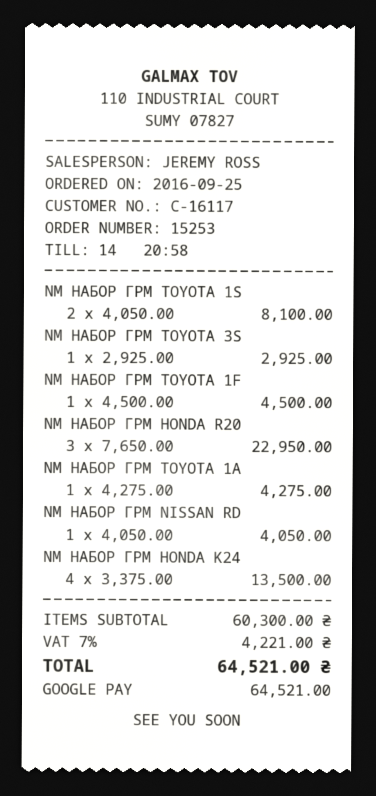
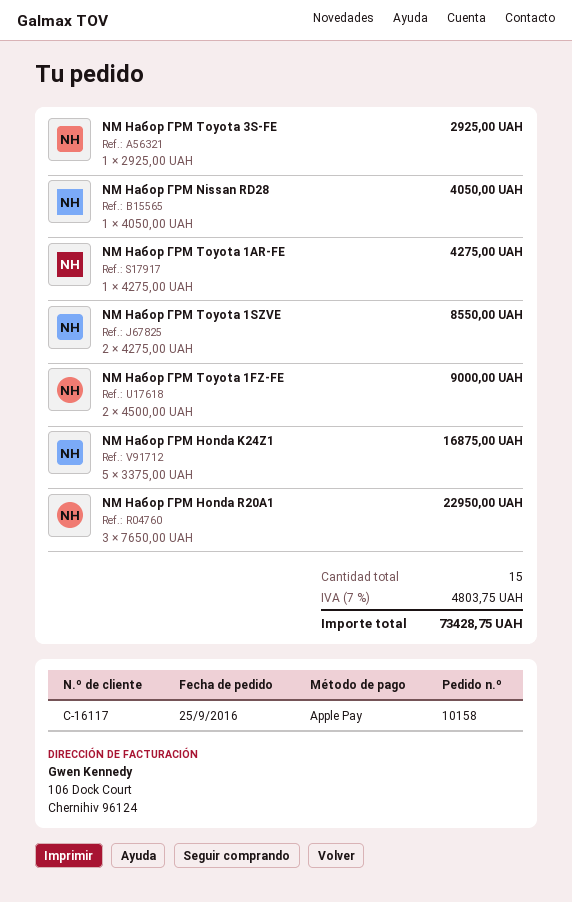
order number: 15253 -> 10158
payment method: Google Pay -> Apple Pay
NM НАБОР ГРМ TOYOTA 1S: 2 x 4050.00 = 8100.00 -> 2 x 4275.00 = 8550.00
NM НАБОР ГРМ TOYOTA 1F: 1 x 4500.00 = 4500.00 -> 2 x 4500.00 = 9000.00
NM НАБОР ГРМ HONDA K24: 4 x 3375.00 = 13500.00 -> 5 x 3375.00 = 16875.00
tax: 7% = 4221.00 -> 7% = 4803.75
total: 64521.00 -> 73428.75

